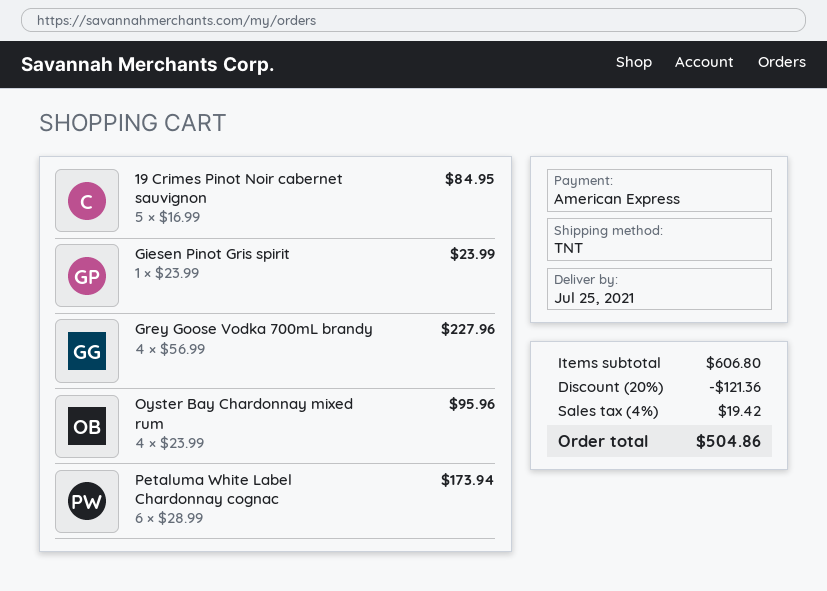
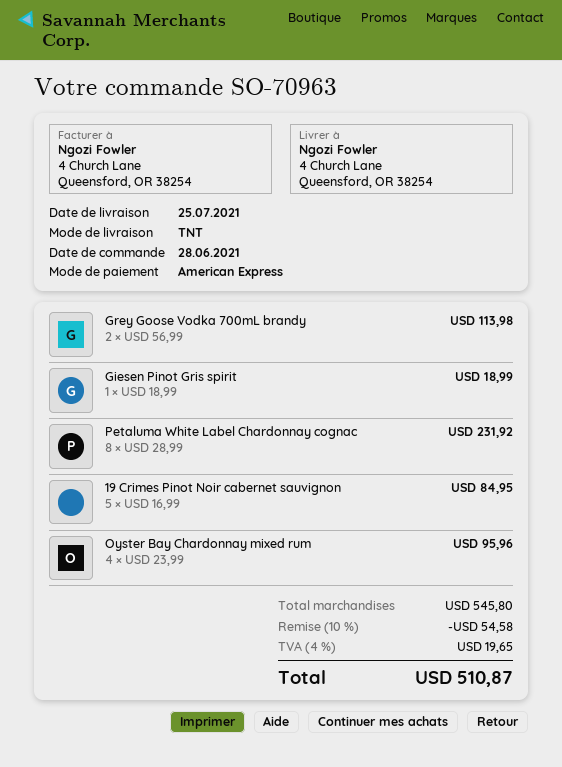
Giesen Pinot Gris spirit: 1 x 23.99 = 23.99 -> 1 x 18.99 = 18.99
Grey Goose Vodka 700mL brandy: 4 x 56.99 = 227.96 -> 2 x 56.99 = 113.98
Petaluma White Label Chardonnay cognac: 6 x 28.99 = 173.94 -> 8 x 28.99 = 231.92
subtotal: 606.80 -> 545.80
discount: 20% = 121.36 -> 10% = 54.58
tax: 4% = 19.42 -> 4% = 19.65
total: 504.86 -> 510.87

